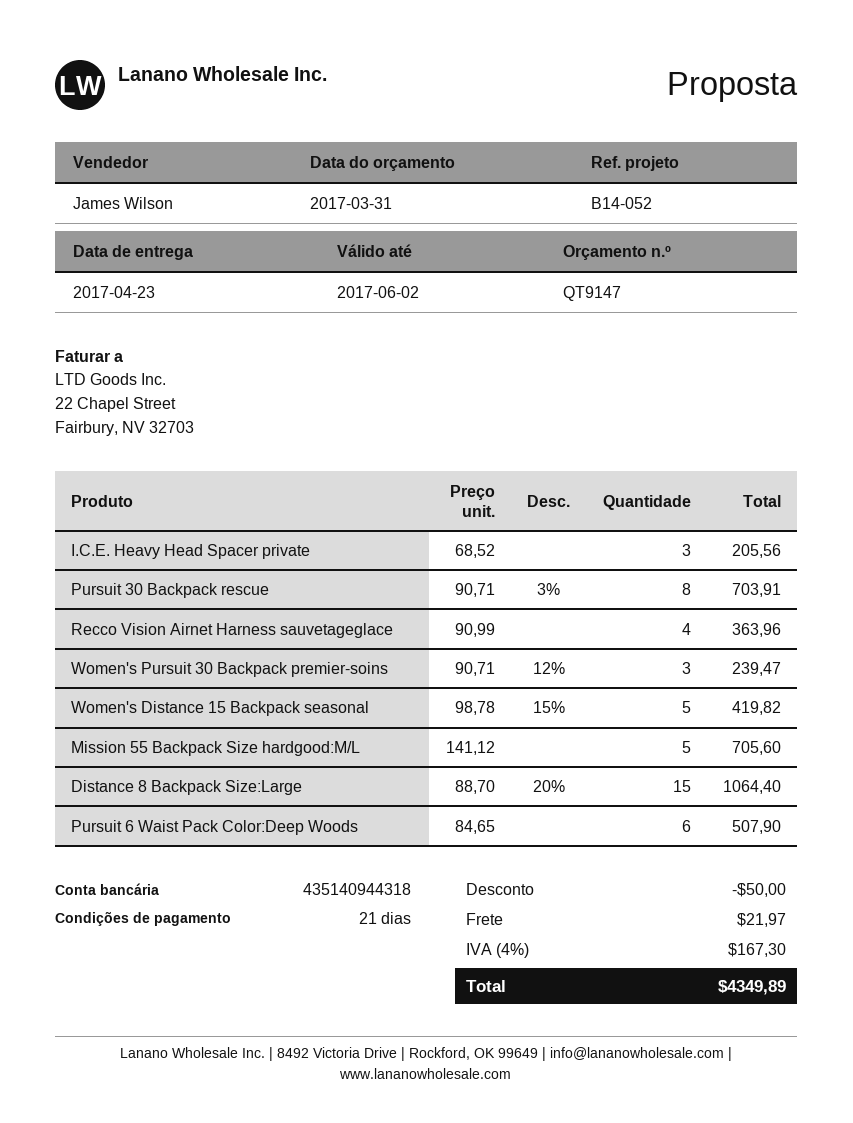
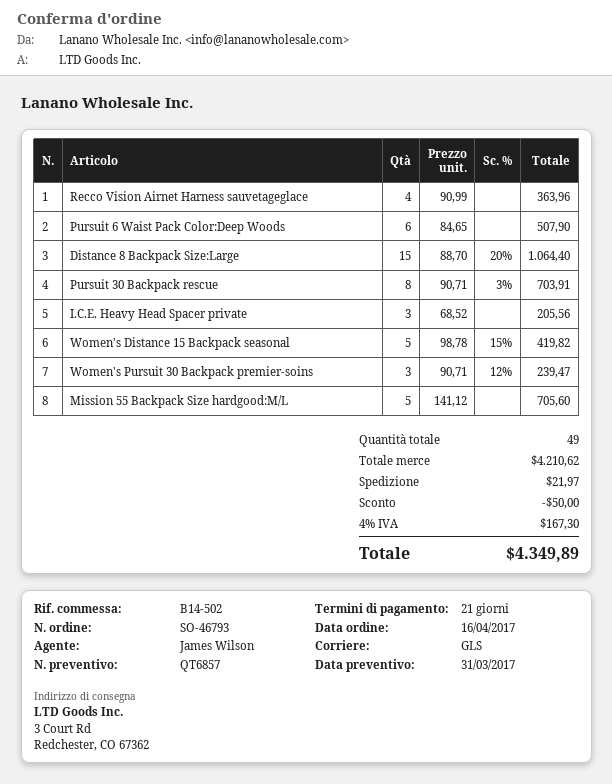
quote number: QT9147 -> QT6857
reference: B14-052 -> B14-502

